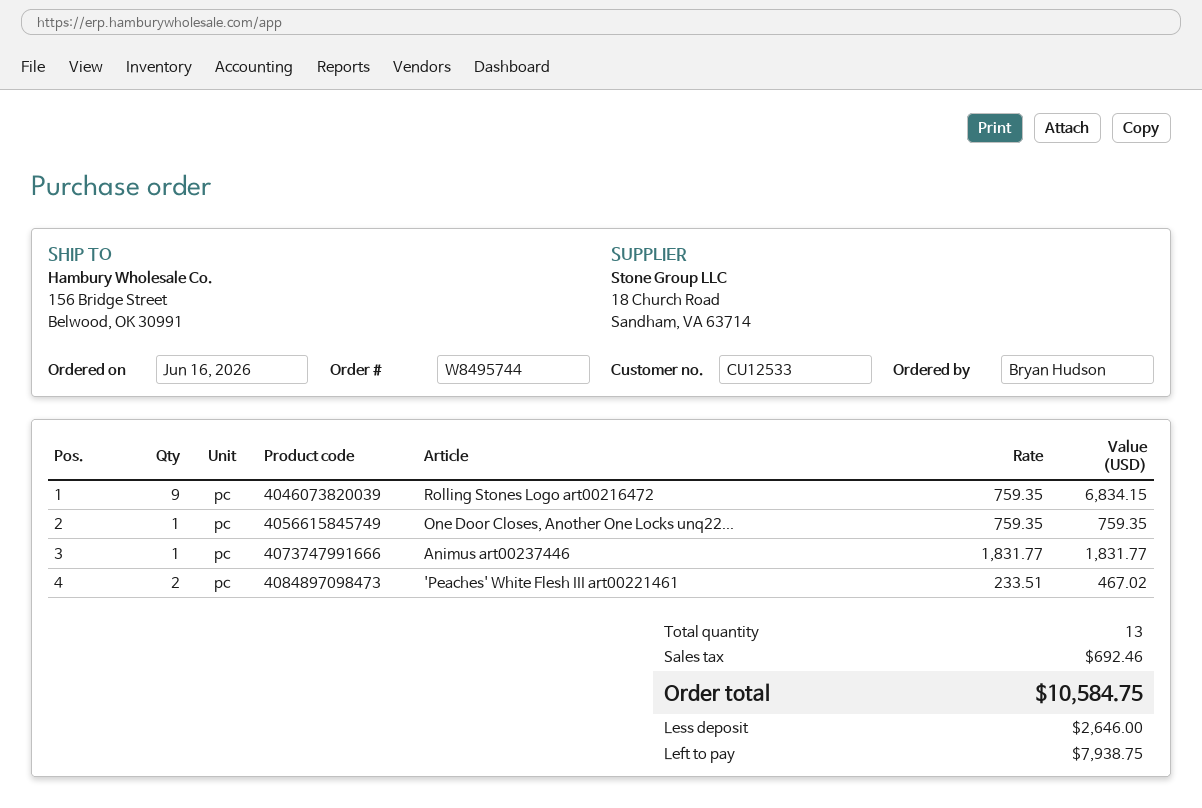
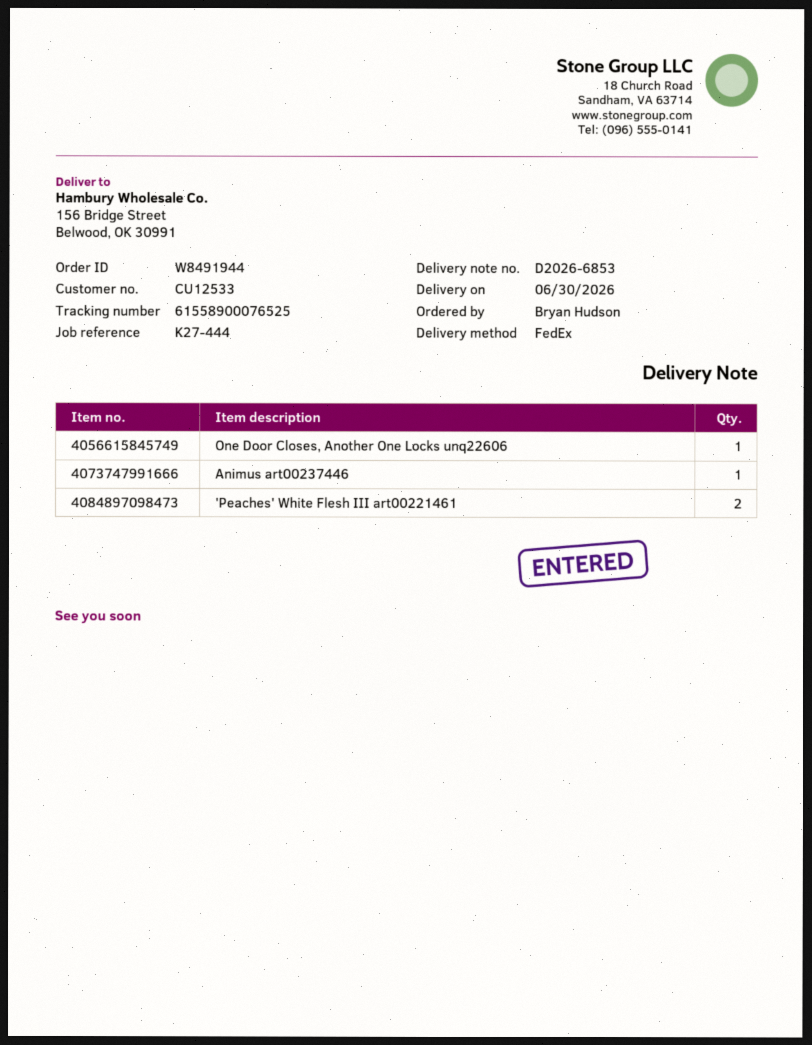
order number: W8495744 -> W8491944
Rolling Stones Logo art00216472: 9 -> none

